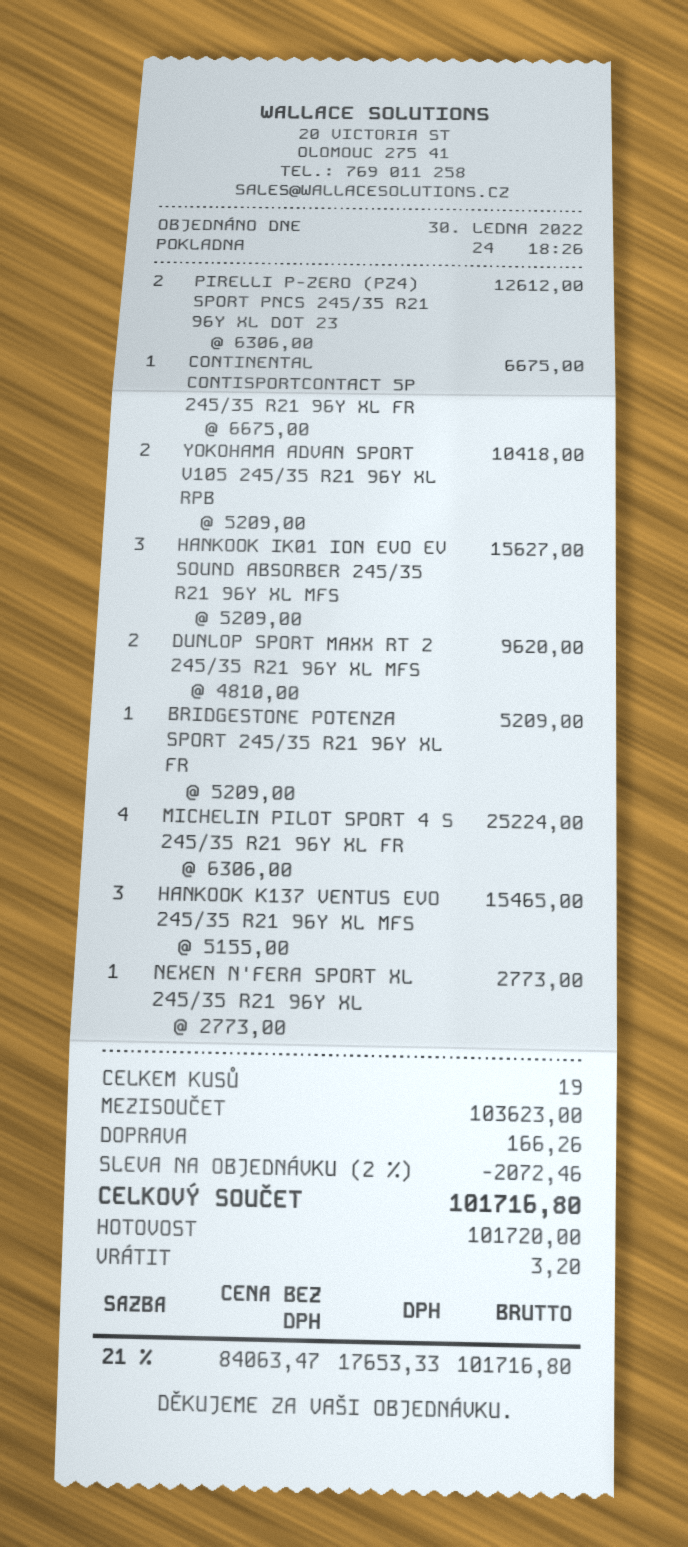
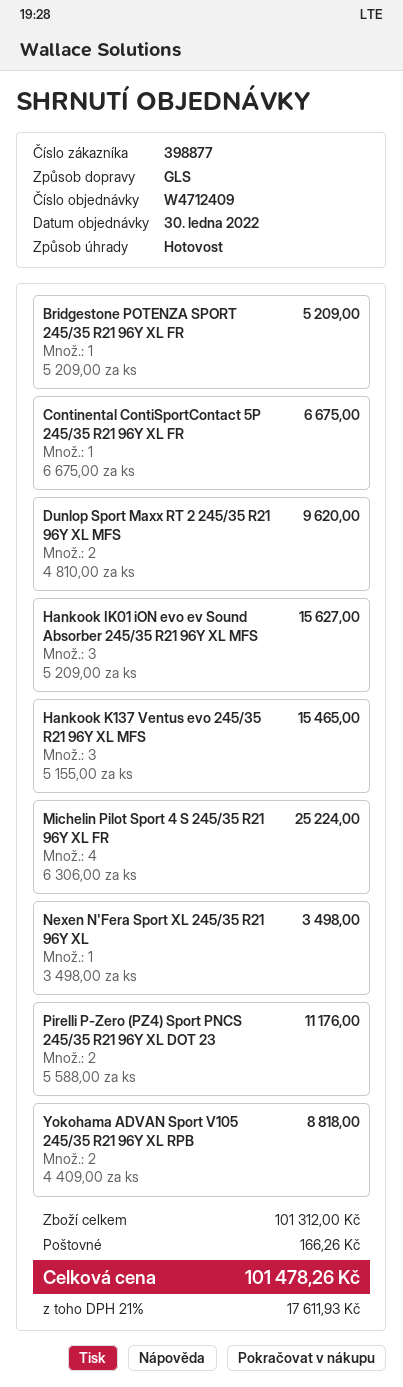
PIRELLI P-ZERO (PZ4) SPORT PNCS 245/35 R21 96Y XL DOT 23: 2 x 6306.00 = 12612.00 -> 2 x 5588.00 = 11176.00
YOKOHAMA ADVAN SPORT V105 245/35 R21 96Y XL RPB: 2 x 5209.00 = 10418.00 -> 2 x 4409.00 = 8818.00
NEXEN N'FERA SPORT XL 245/35 R21 96Y XL: 1 x 2773.00 = 2773.00 -> 1 x 3498.00 = 3498.00
subtotal: 103623.00 -> 101312.00
discount: 2% = 2072.46 -> none
tax: 21% = 17653.33 -> 21% = 17611.93
total: 101716.80 -> 101478.26

